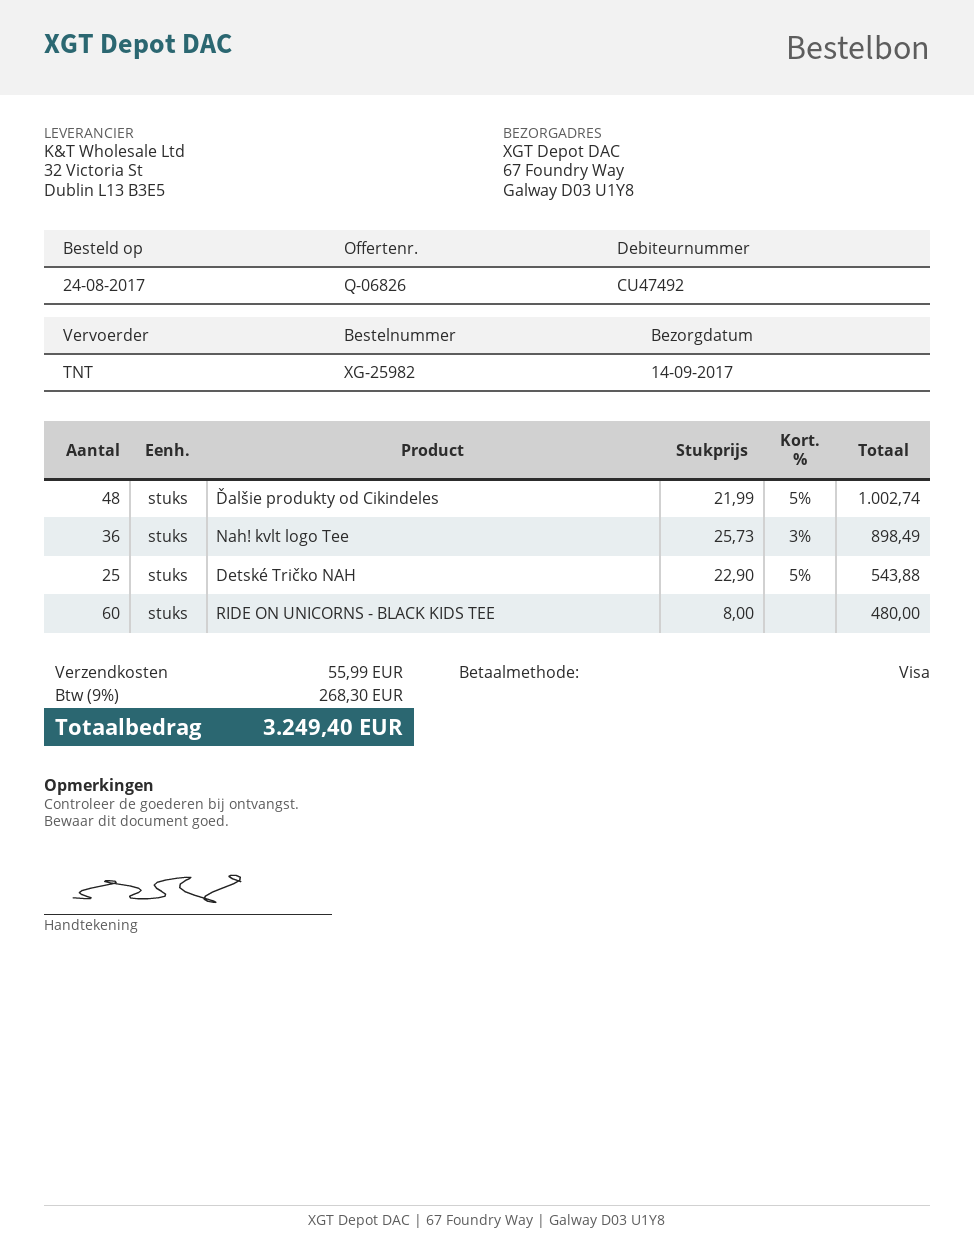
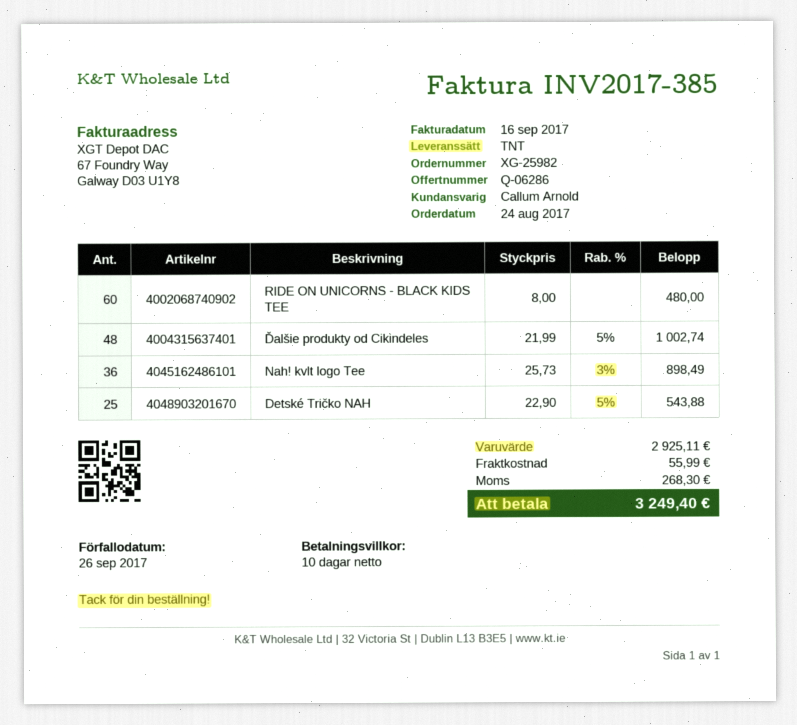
quote number: Q-06826 -> Q-06286

